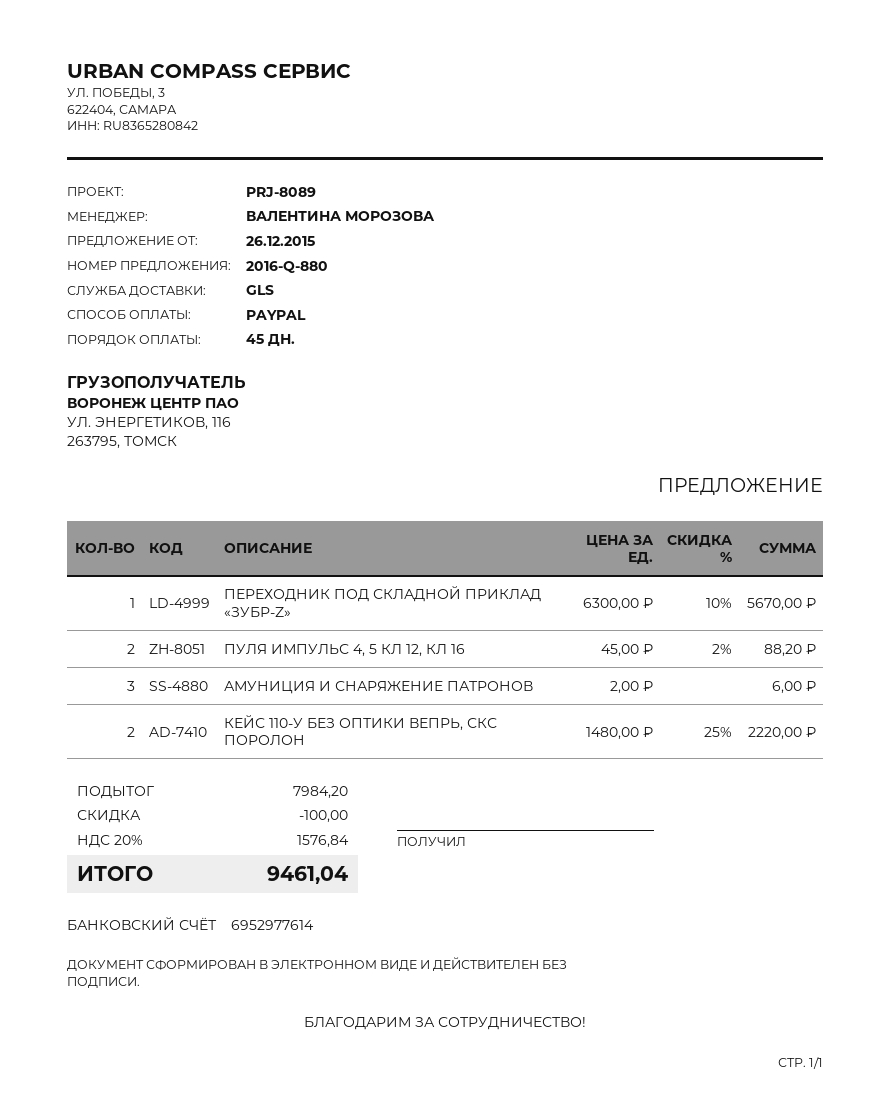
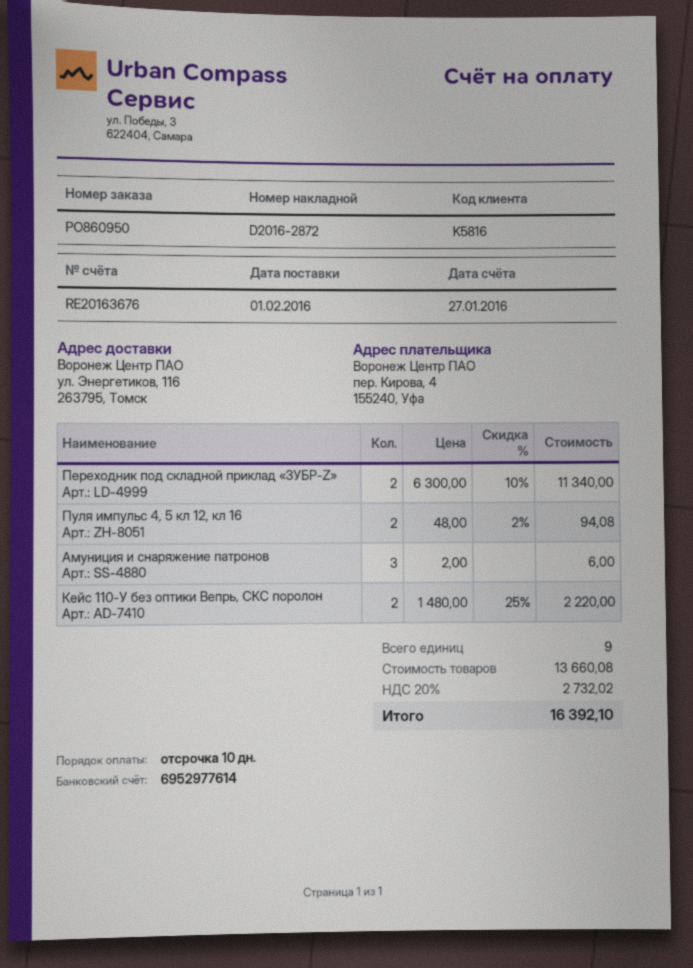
payment terms: 45 days -> 10 days
ПЕРЕХОДНИК ПОД СКЛАДНОЙ ПРИКЛАД «ЗУБР-Z»: 1 x 6300.00 - 10% = 5670.00 -> 2 x 6300.00 - 10% = 11340.00
ПУЛЯ ИМПУЛЬС 4, 5 КЛ 12, КЛ 16: 2 x 45.00 - 2% = 88.20 -> 2 x 48.00 - 2% = 94.08
subtotal: 7984.20 -> 13660.08
discount: 100.00 -> none
tax: 20% = 1576.84 -> 20% = 2732.02
total: 9461.04 -> 16392.10

